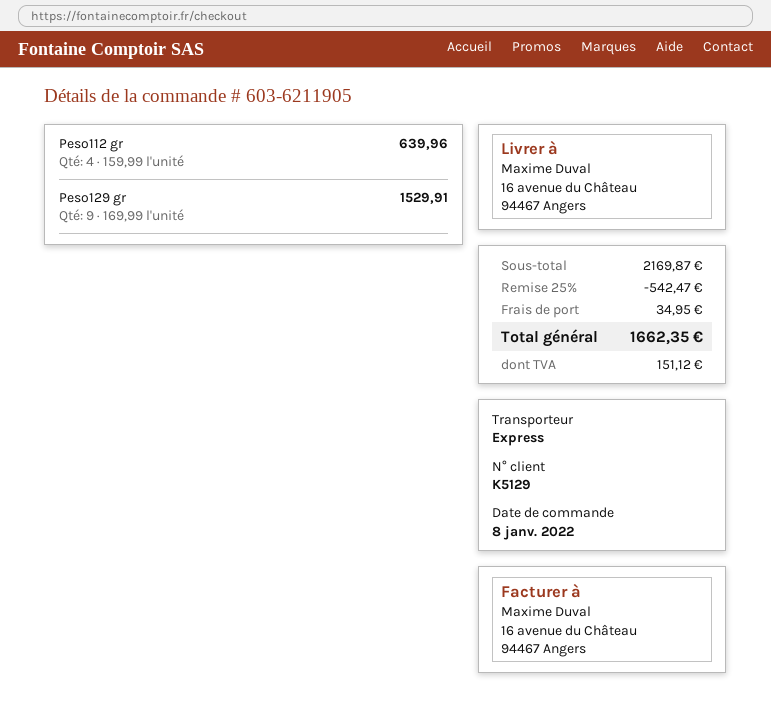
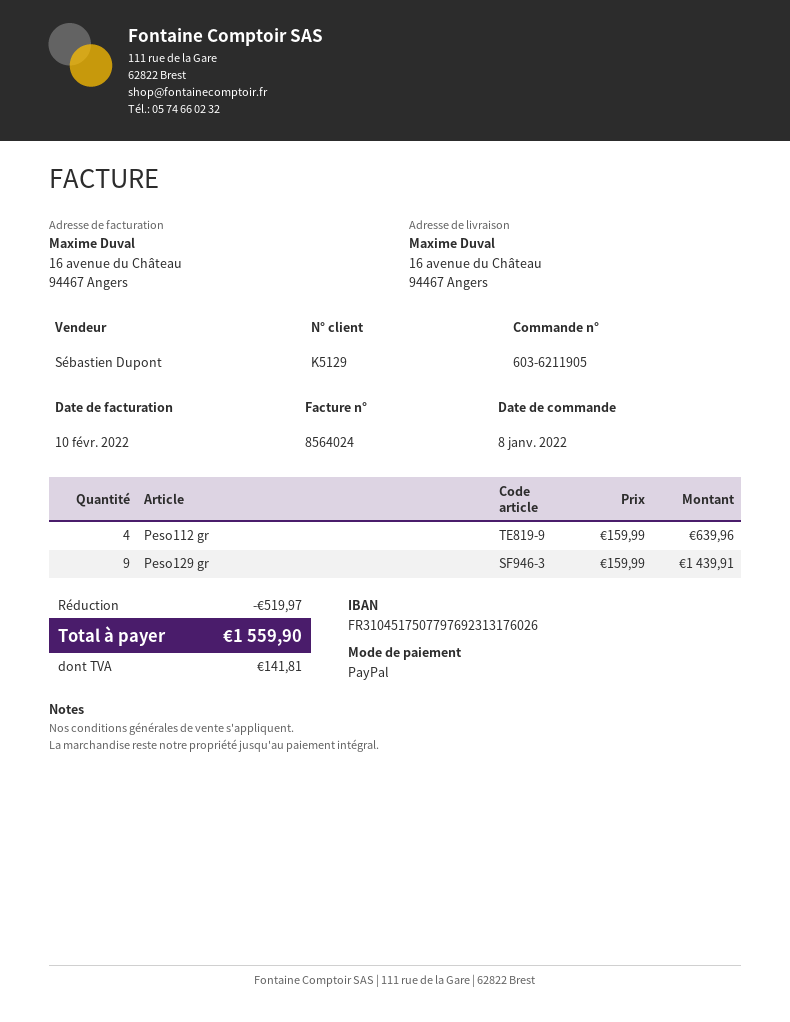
Peso129 gr: 9 x 169.99 = 1529.91 -> 9 x 159.99 = 1439.91
discount: 542.47 -> 519.97
shipping: 34.95 -> none
tax: 151.12 -> 141.81
total: 1662.35 -> 1559.90

